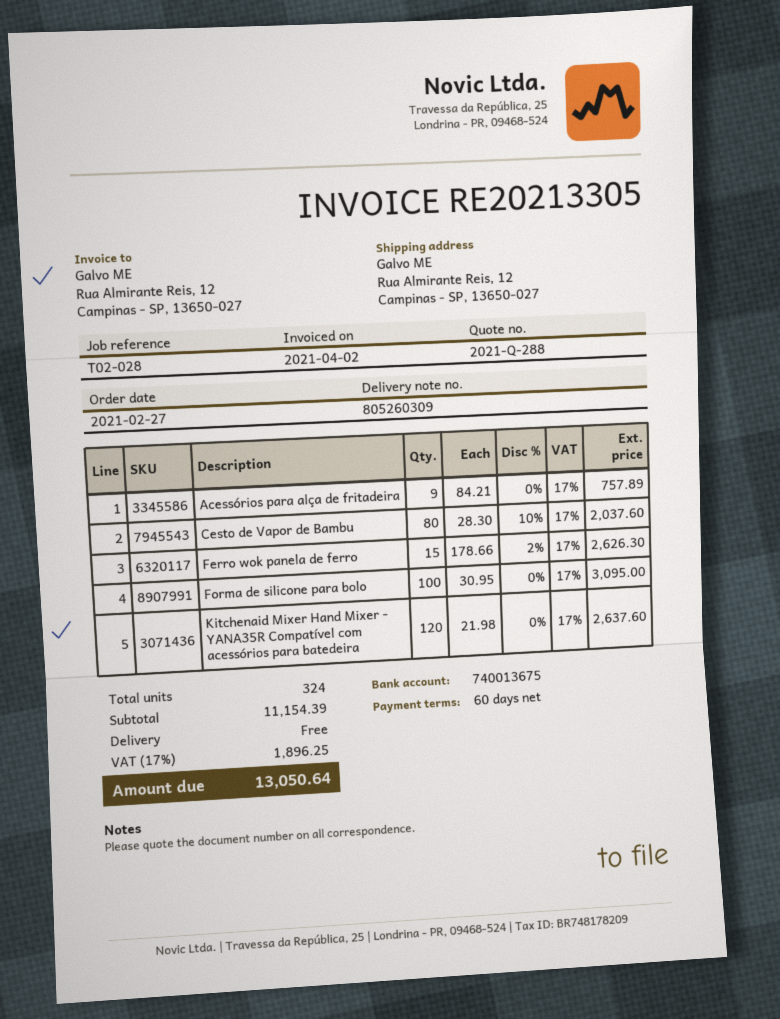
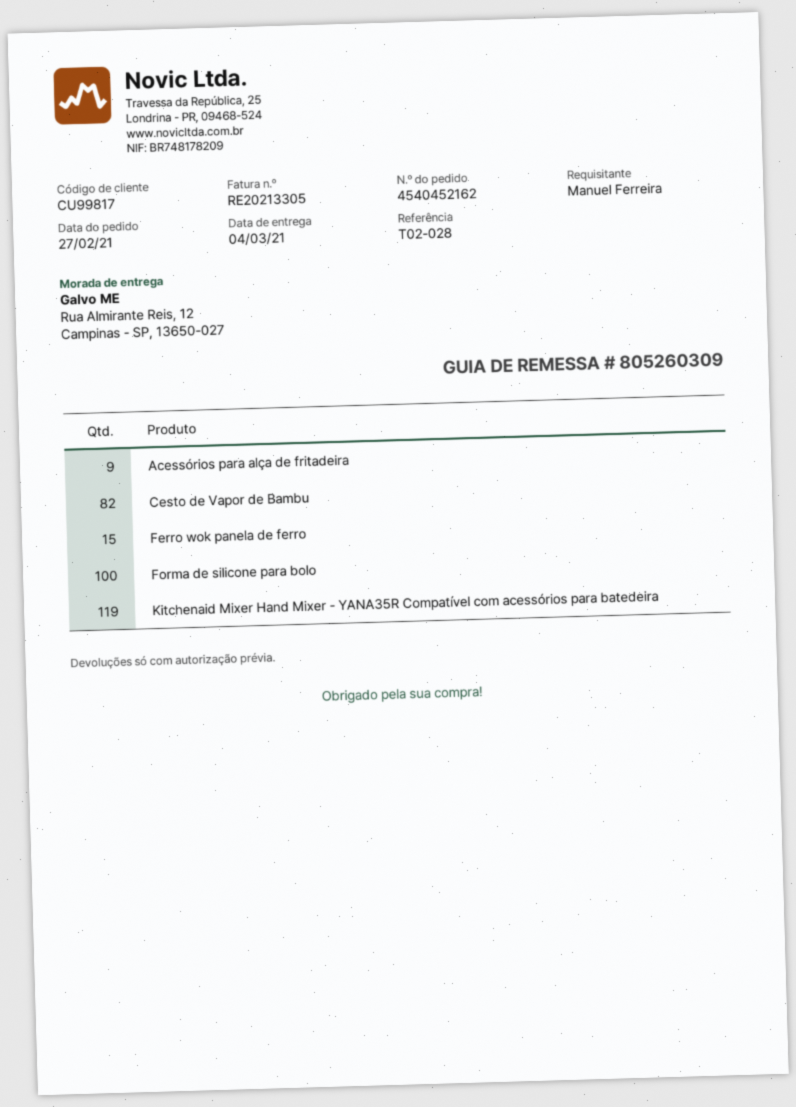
Cesto de Vapor de Bambu: 80 -> 82
Kitchenaid Mixer Hand Mixer - YANA35R Compatível com acessórios para batedeira: 120 -> 119

